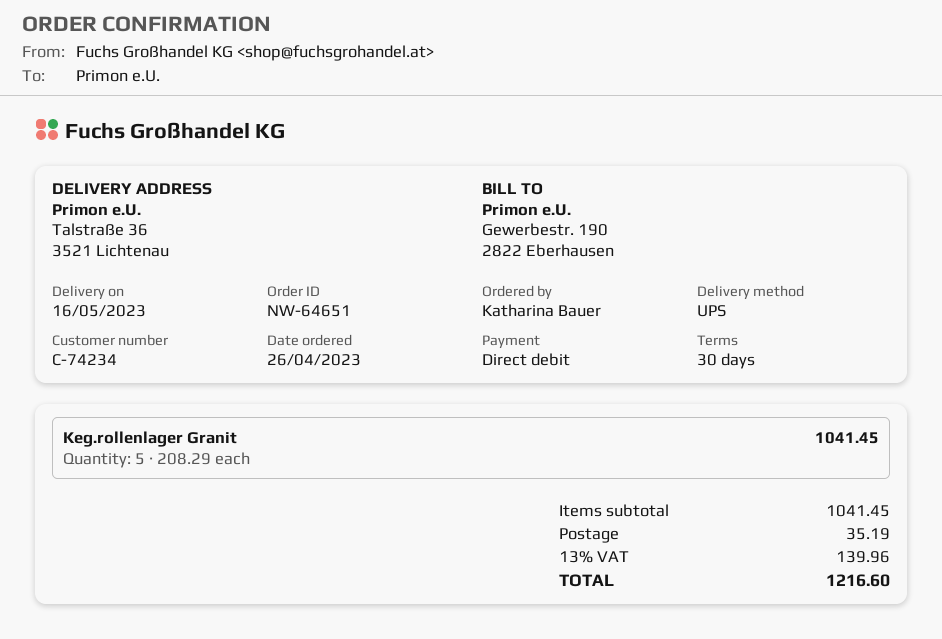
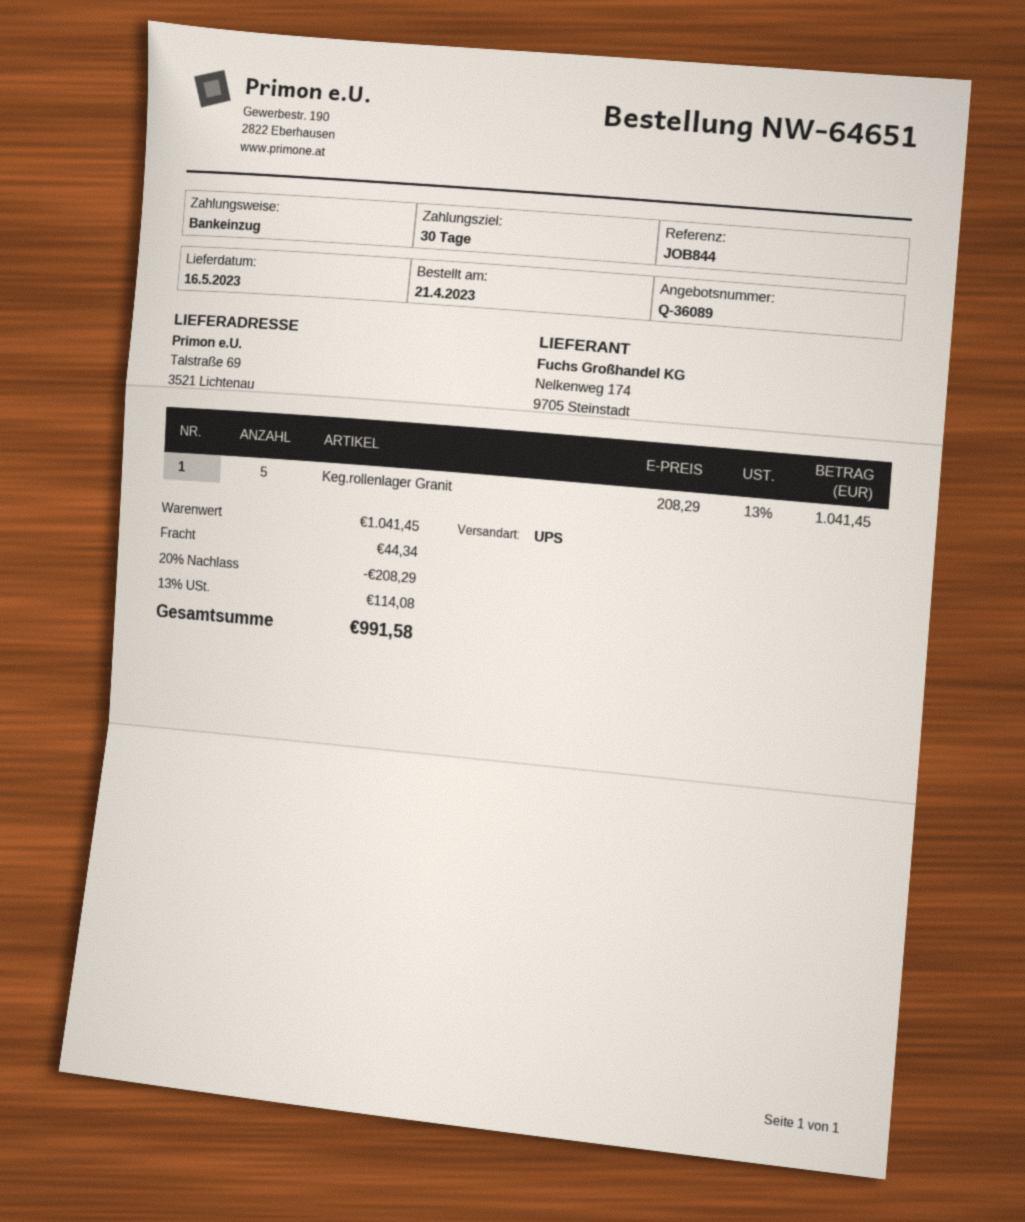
order date: 2023-04-26 -> 2023-04-21
ship to: Talstraße 36, 3521 Lichtenau -> Talstraße 69, 3521 Lichtenau
discount: none -> 20% = 208.29
shipping: 35.19 -> 44.34
tax: 13% = 139.96 -> 13% = 114.08
total: 1216.60 -> 991.58

